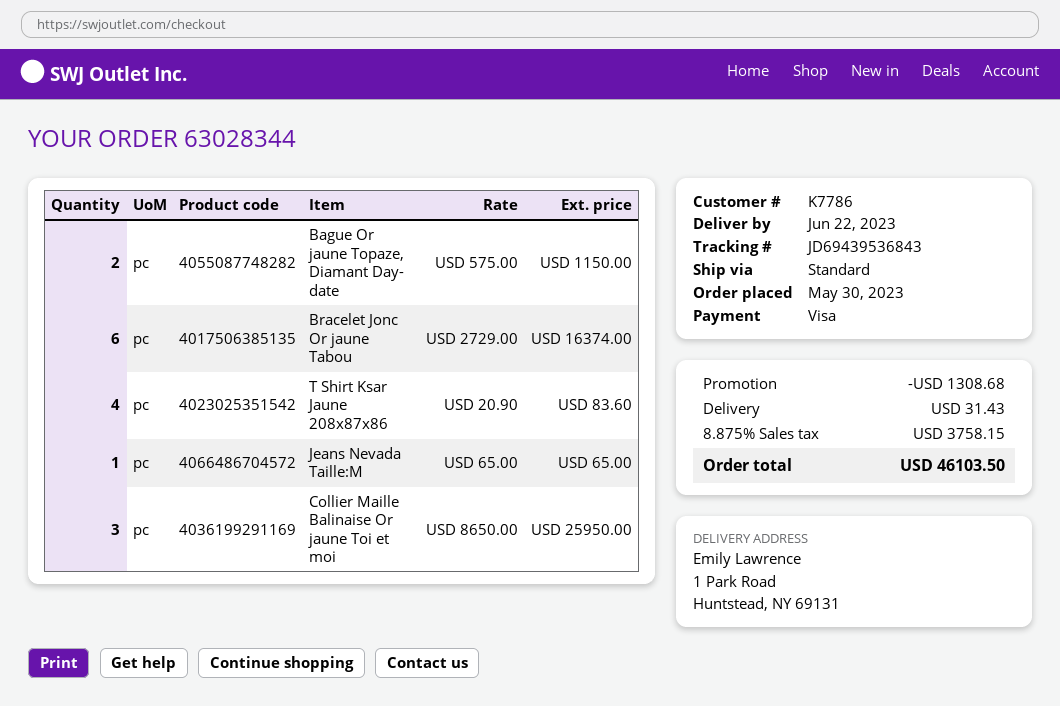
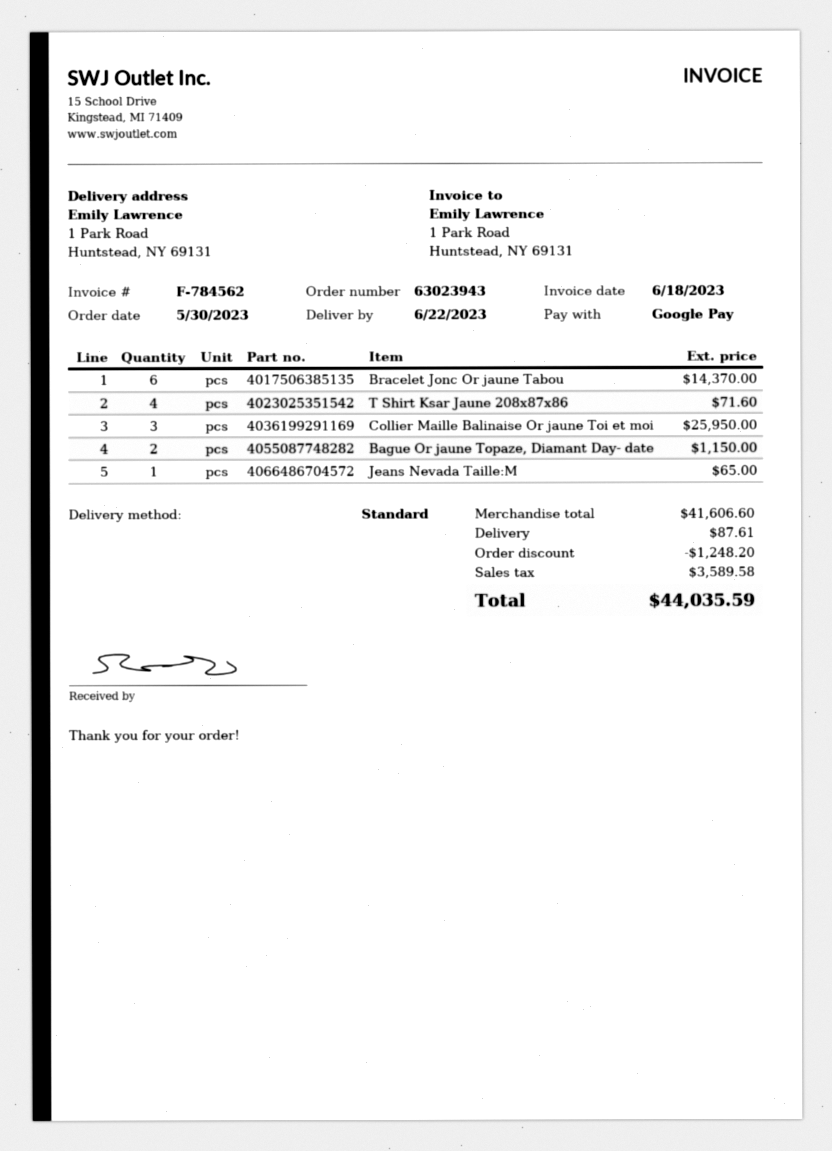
order number: 63028344 -> 63023943
payment method: Visa -> Google Pay
Bracelet Jonc Or jaune Tabou: 6 for 16374.00 -> 6 for 14370.00
T Shirt Ksar Jaune 208x87x86: 4 for 83.60 -> 4 for 71.60
discount: 1308.68 -> 1248.20
shipping: 31.43 -> 87.61
tax: 3758.15 -> 3589.58
total: 46103.50 -> 44035.59

